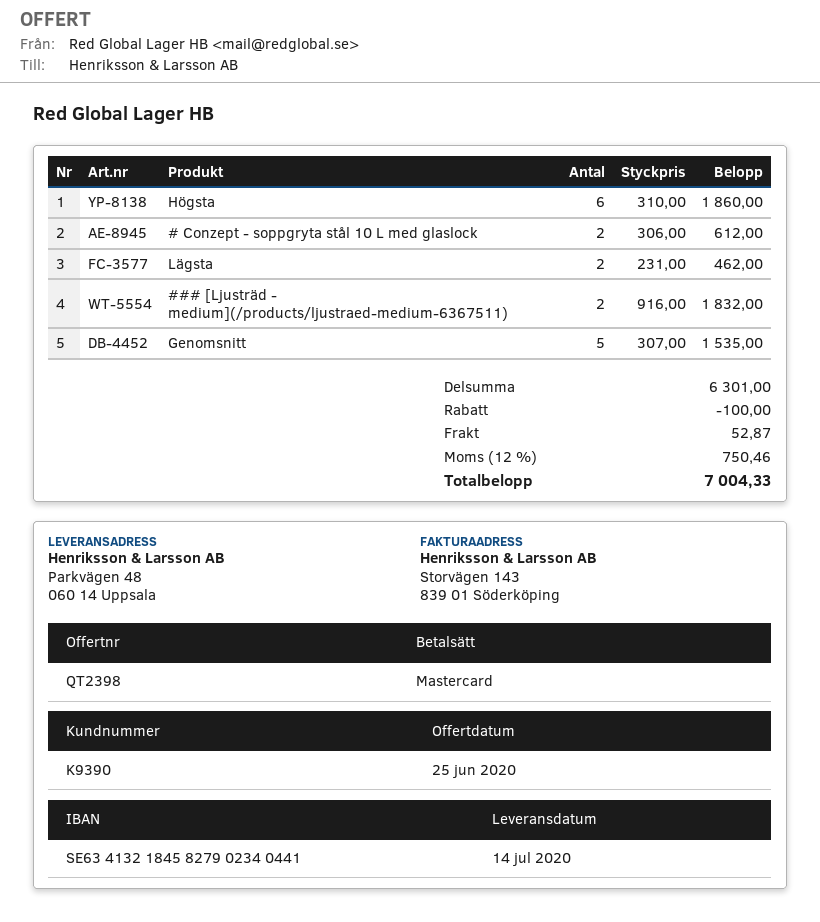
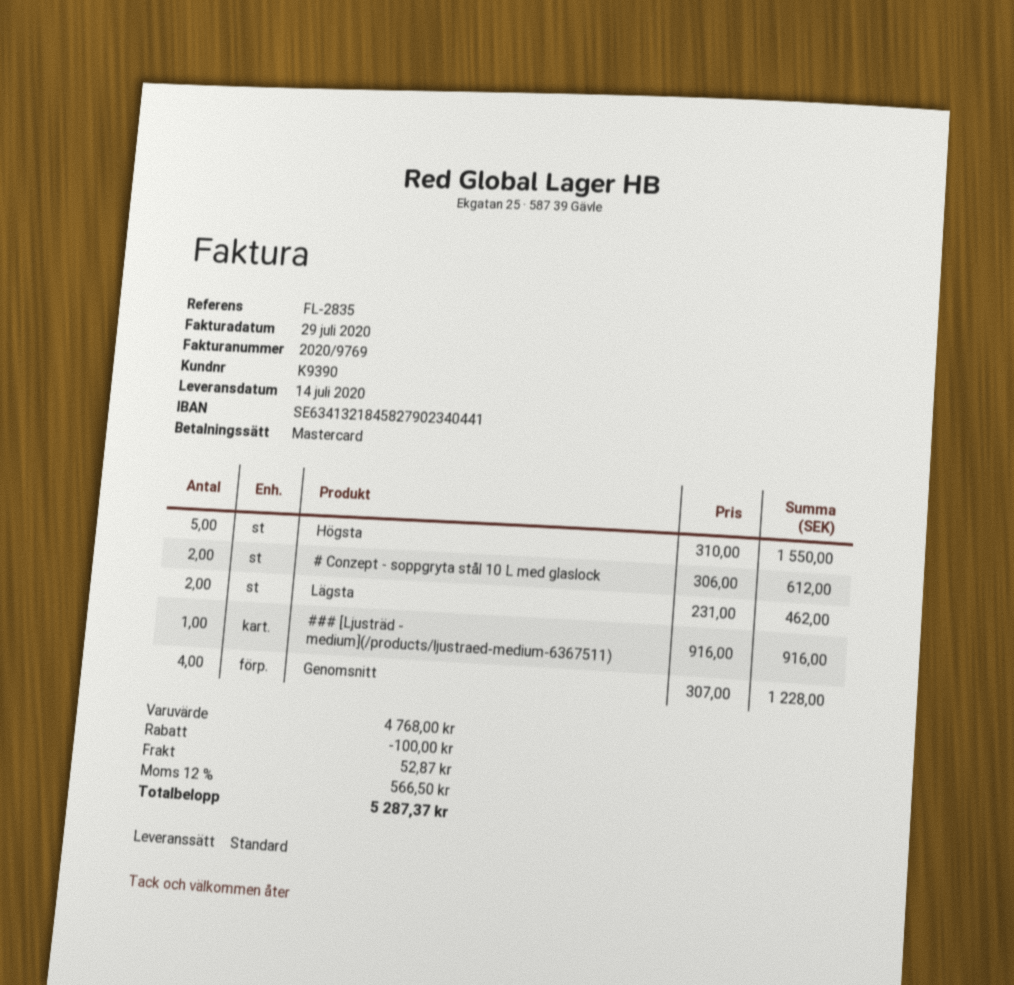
Högsta: 6 x 310.00 = 1860.00 -> 5 x 310.00 = 1550.00
### [Ljusträd - medium](/products/ljustraed-medium-6367511): 2 x 916.00 = 1832.00 -> 1 x 916.00 = 916.00
Genomsnitt: 5 x 307.00 = 1535.00 -> 4 x 307.00 = 1228.00
subtotal: 6301.00 -> 4768.00
tax: 12% = 750.46 -> 12% = 566.50
total: 7004.33 -> 5287.37

